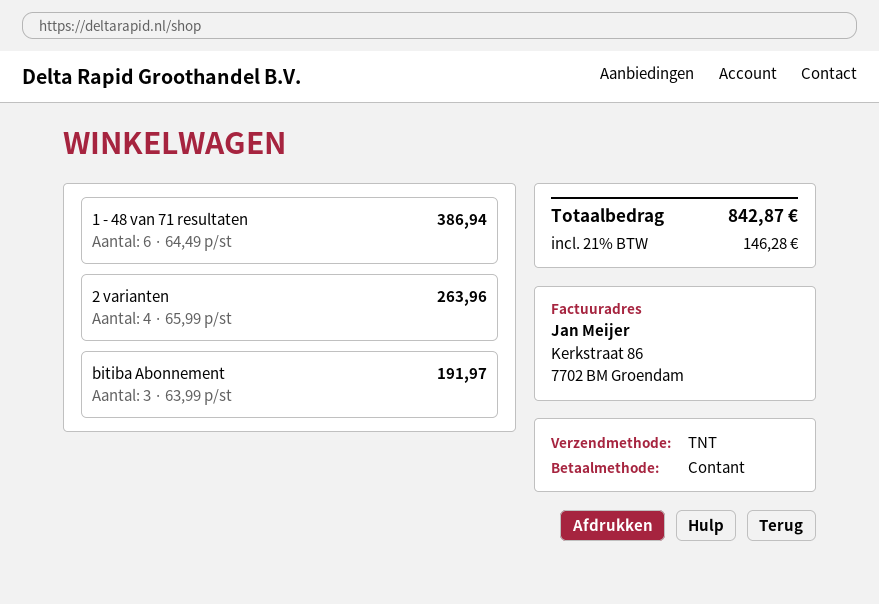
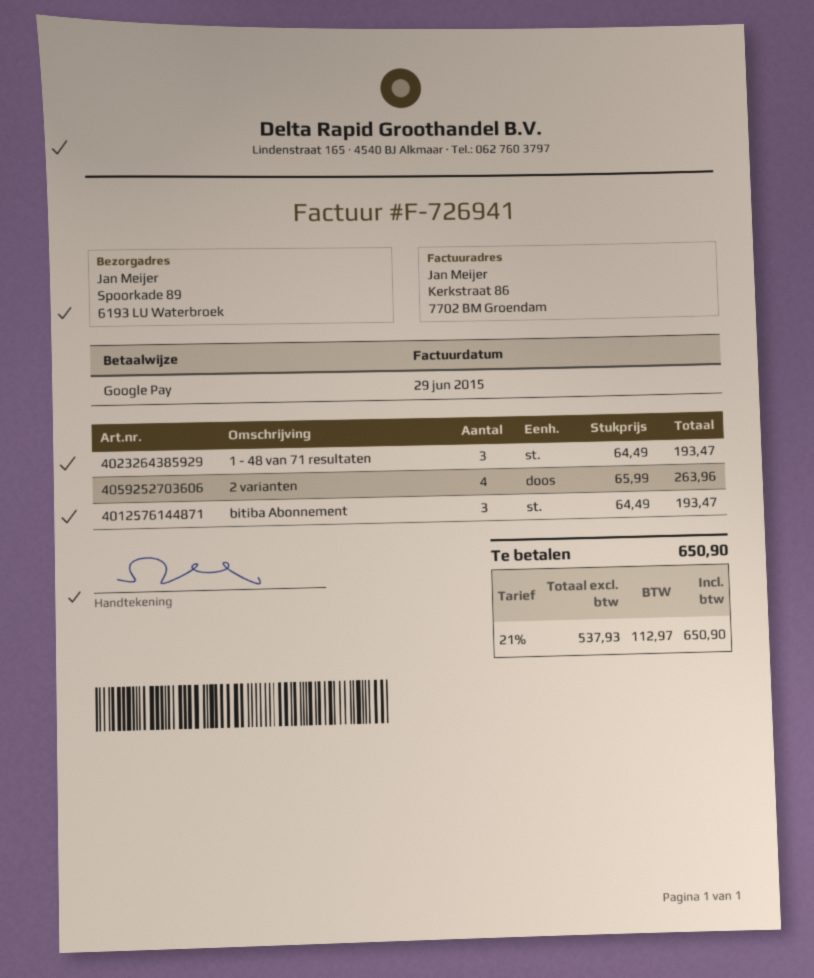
payment method: cash -> Google Pay
1 - 48 van 71 resultaten: 6 x 64.49 = 386.94 -> 3 x 64.49 = 193.47
bitiba Abonnement: 3 x 63.99 = 191.97 -> 3 x 64.49 = 193.47
tax: 21% = 146.28 -> 21% = 112.97
total: 842.87 -> 650.90

